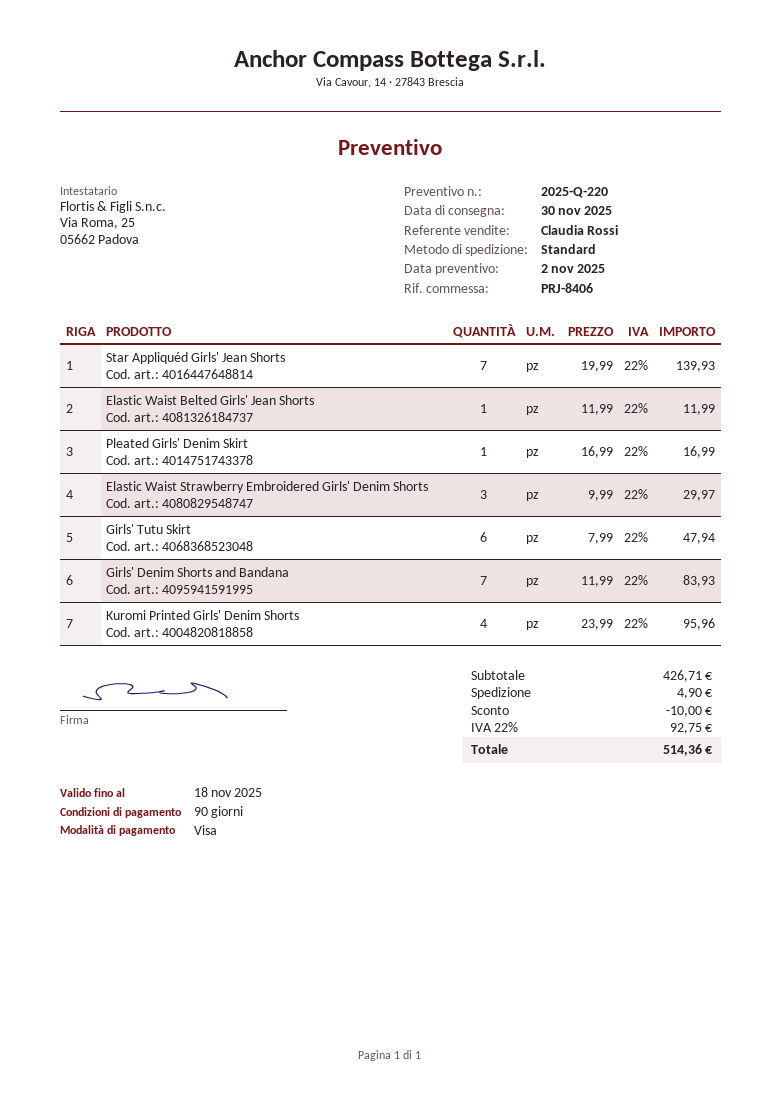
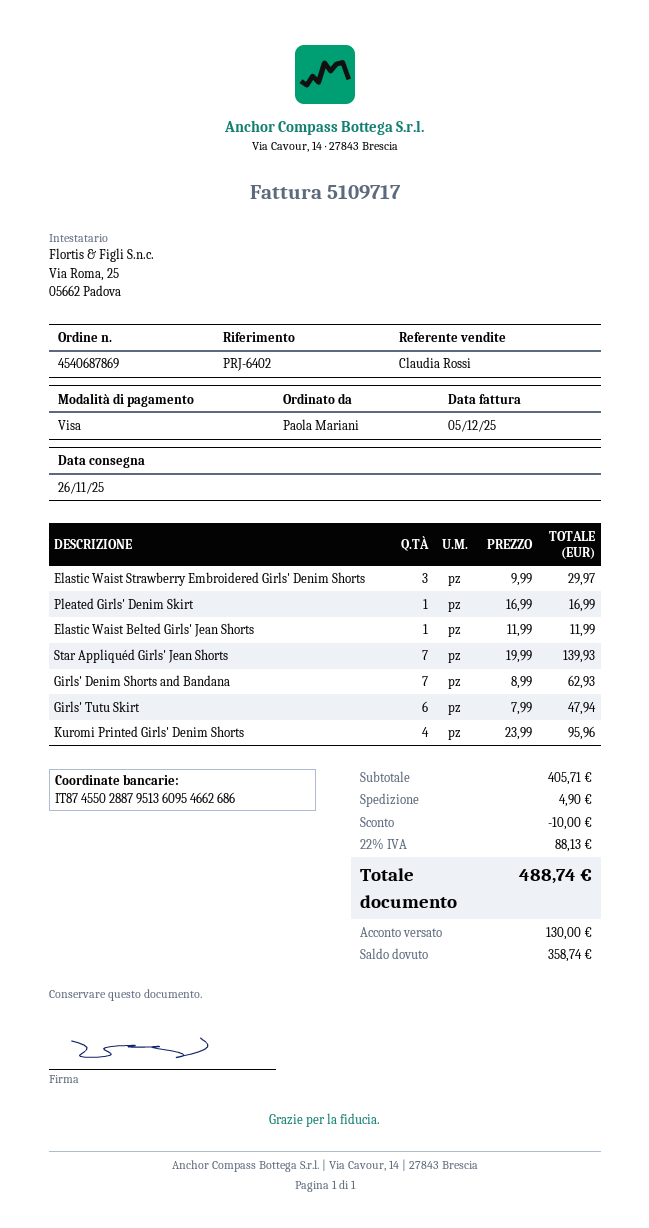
delivery date: 2025-11-30 -> 2025-11-26
reference: PRJ-8406 -> PRJ-6402
Girls' Denim Shorts and Bandana: 7 x 11.99 = 83.93 -> 7 x 8.99 = 62.93
subtotal: 426.71 -> 405.71
tax: 22% = 92.75 -> 22% = 88.13
total: 514.36 -> 488.74

